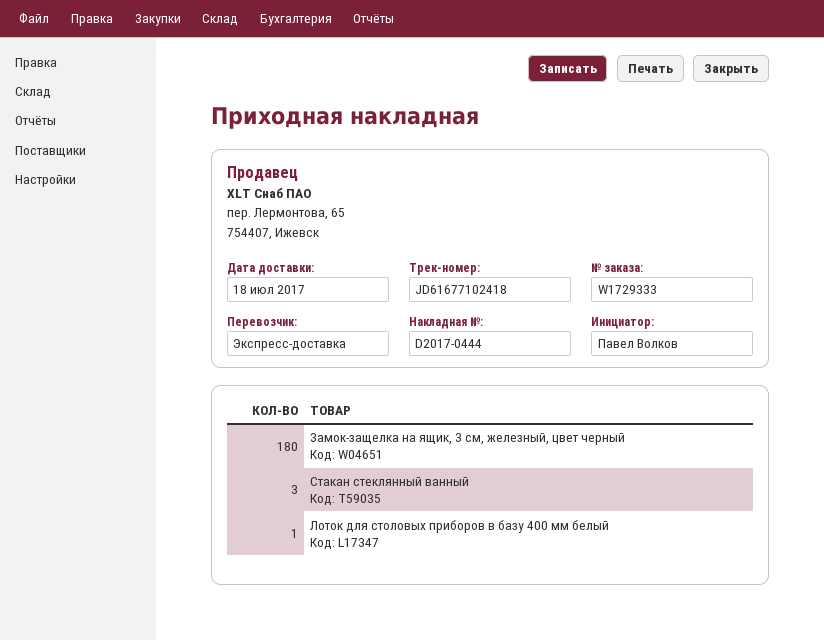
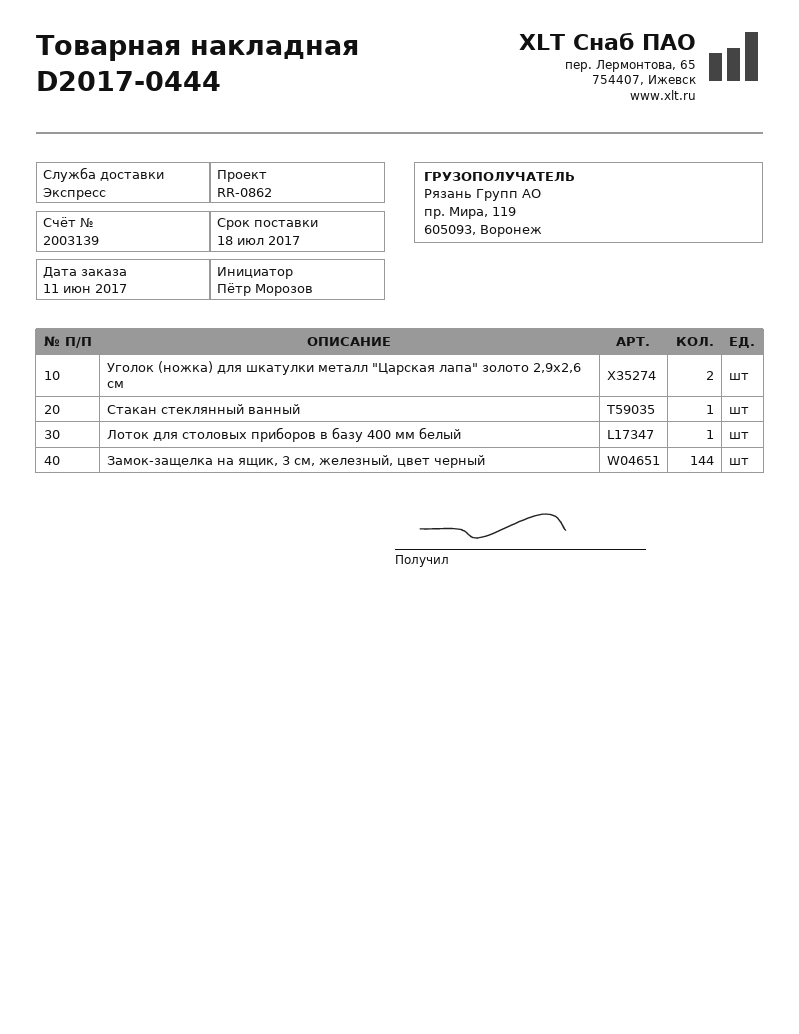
ordered by: Павел Волков -> Пётр Морозов
Замок-защелка на ящик, 3 см, железный, цвет черный: 180 -> 144
Стакан стеклянный ванный: 3 -> 1
Уголок (ножка) для шкатулки металл "Царская лапа" золото 2,9х2,6 см: none -> 2

